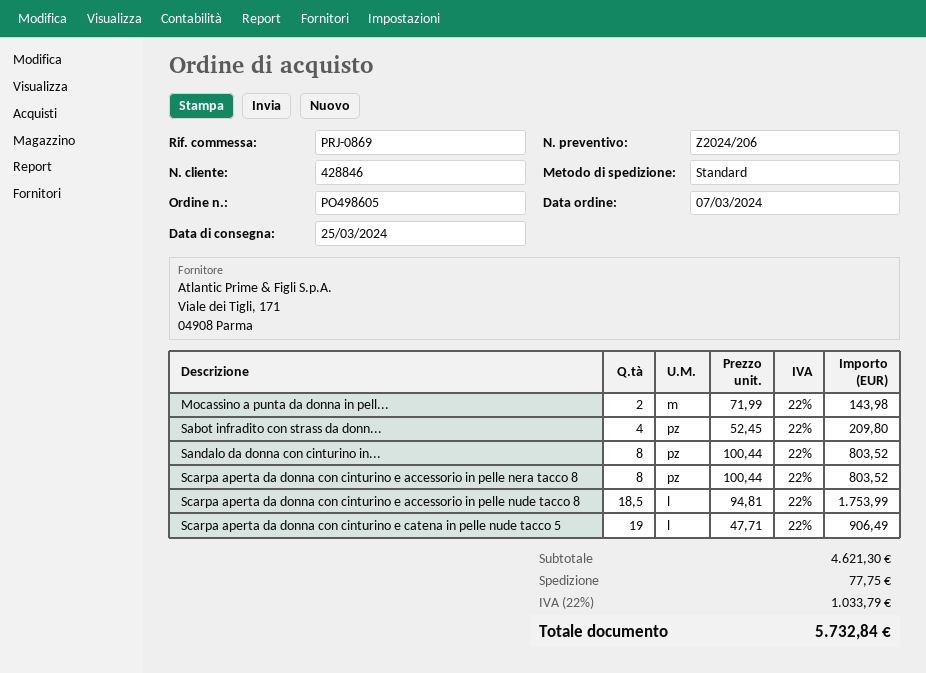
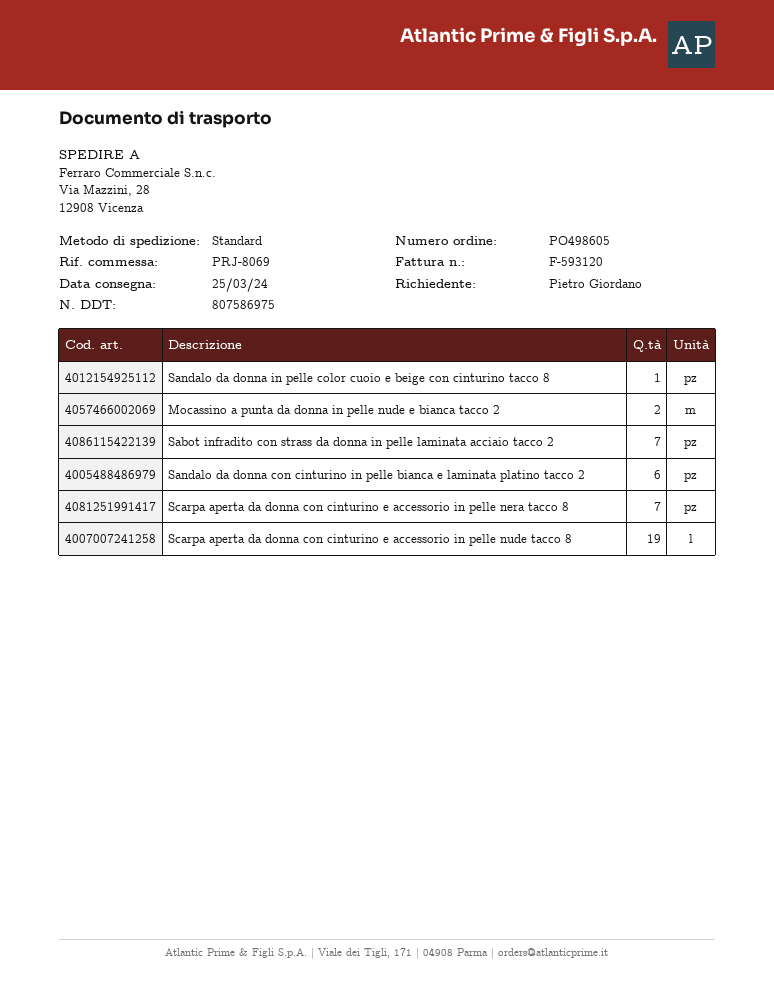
reference: PRJ-0869 -> PRJ-8069
Sabot infradito con strass da donn...: 4 -> 7
Sandalo da donna con cinturino in...: 8 -> 6
Scarpa aperta da donna con cinturino e accessorio in pelle nera tacco 8: 8 -> 7
Scarpa aperta da donna con cinturino e accessorio in pelle nude tacco 8: 18.5 -> 19
Scarpa aperta da donna con cinturino e catena in pelle nude tacco 5: 19 -> none
Sandalo da donna in pelle color cuoio e beige con cinturino tacco 8: none -> 1

